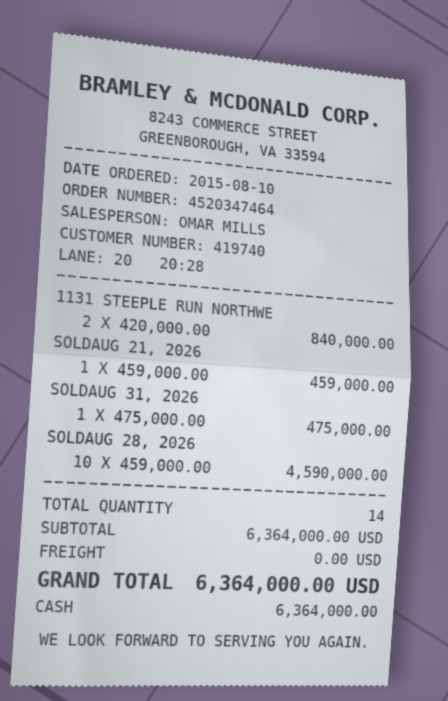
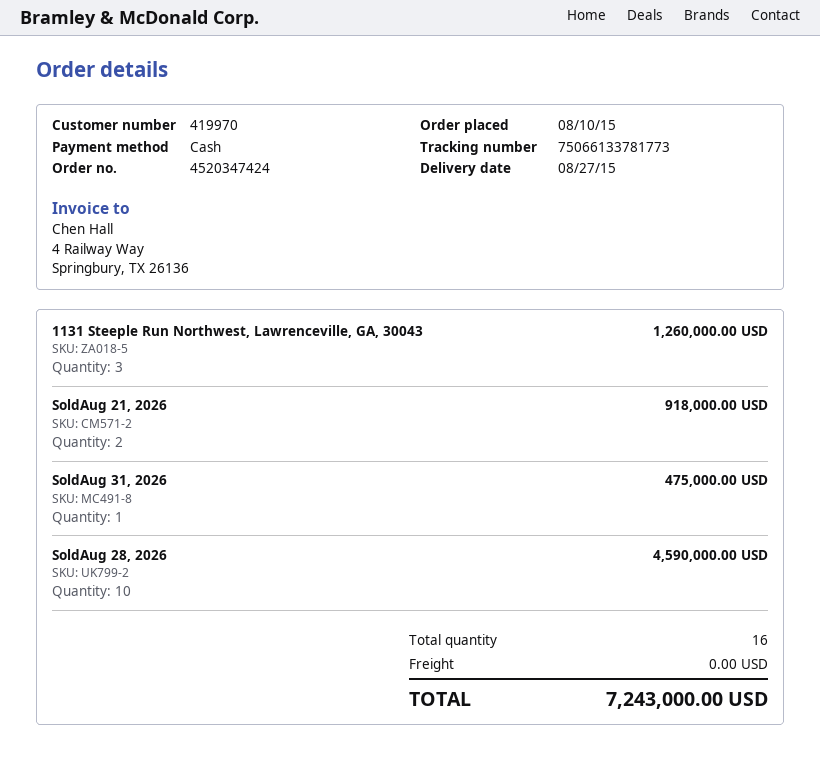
order number: 4520347464 -> 4520347424
customer number: 419740 -> 419970
1131 STEEPLE RUN NORTHWE: 2 for 840000.00 -> 3 for 1260000.00
SOLDAUG 21, 2026: 1 for 459000.00 -> 2 for 918000.00
total quantity: 14 -> 16
total: 6364000.00 -> 7243000.00

